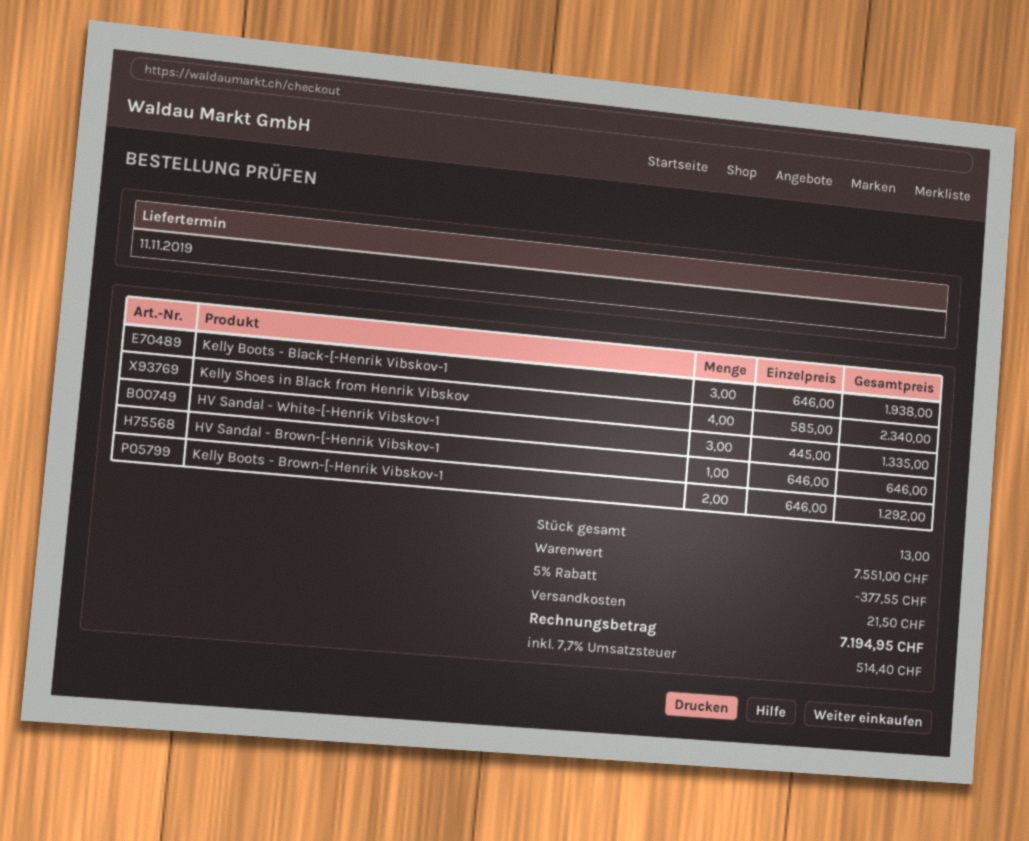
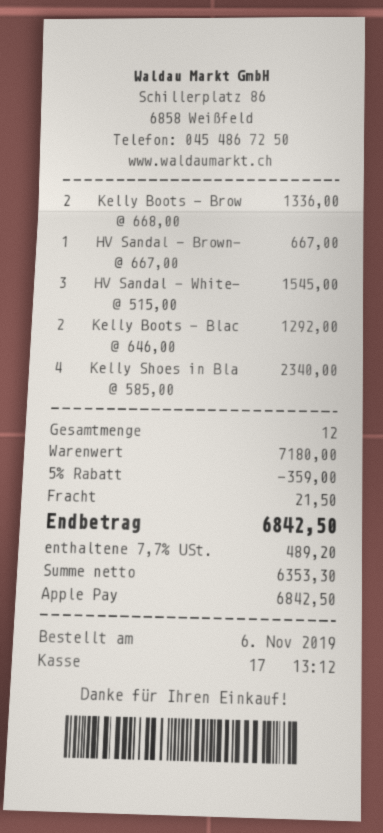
Kelly Boots - Black-[-Henrik Vibskov-1: 3 x 646.00 = 1938.00 -> 2 x 646.00 = 1292.00
HV Sandal - White-[-Henrik Vibskov-1: 3 x 445.00 = 1335.00 -> 3 x 515.00 = 1545.00
HV Sandal - Brown-[-Henrik Vibskov-1: 1 x 646.00 = 646.00 -> 1 x 667.00 = 667.00
Kelly Boots - Brown-[-Henrik Vibskov-1: 2 x 646.00 = 1292.00 -> 2 x 668.00 = 1336.00
total quantity: 13 -> 12
subtotal: 7551.00 -> 7180.00
discount: 5% = 377.55 -> 5% = 359.00
tax: 7.7% = 514.40 -> 7.7% = 489.20
total: 7194.95 -> 6842.50

